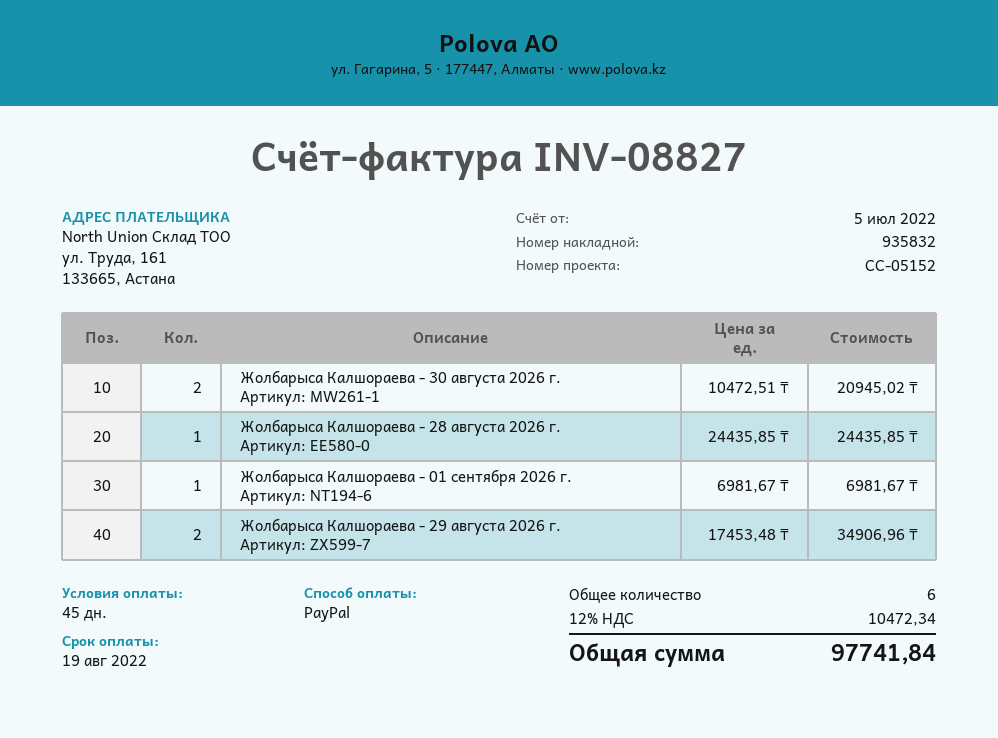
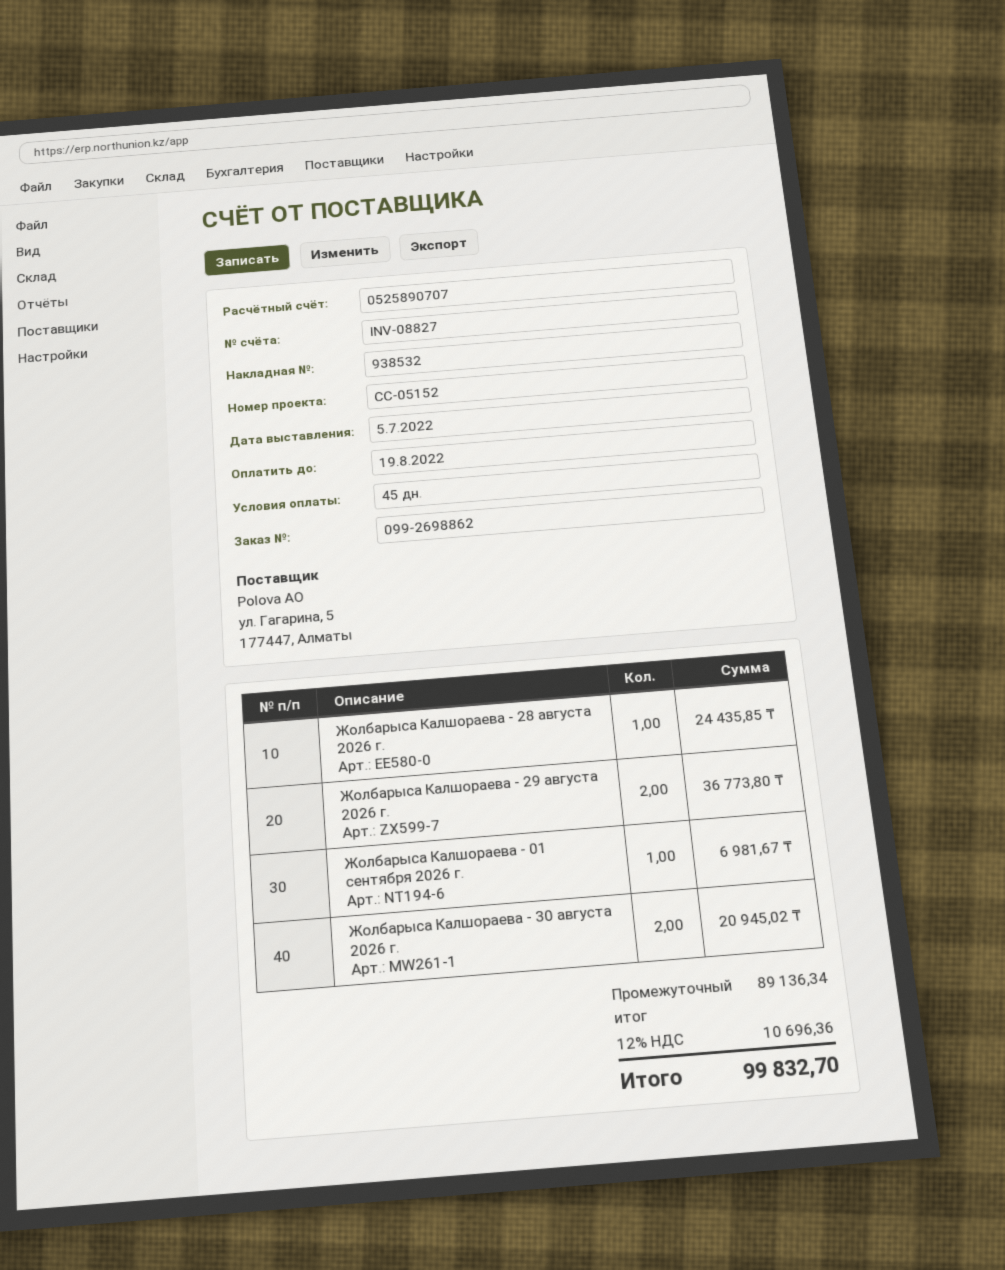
delivery note number: 935832 -> 938532
Жолбарыса Калшораева - 29 августа 2026 г.: 2 for 34906.96 -> 2 for 36773.80
tax: 12% = 10472.34 -> 12% = 10696.36
total: 97741.84 -> 99832.70

